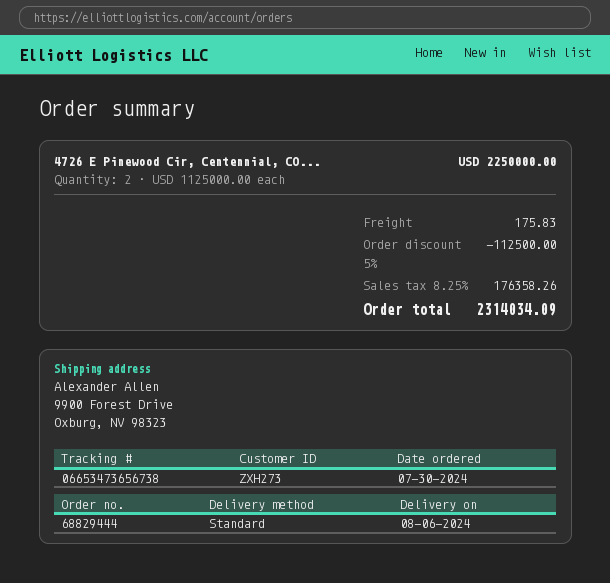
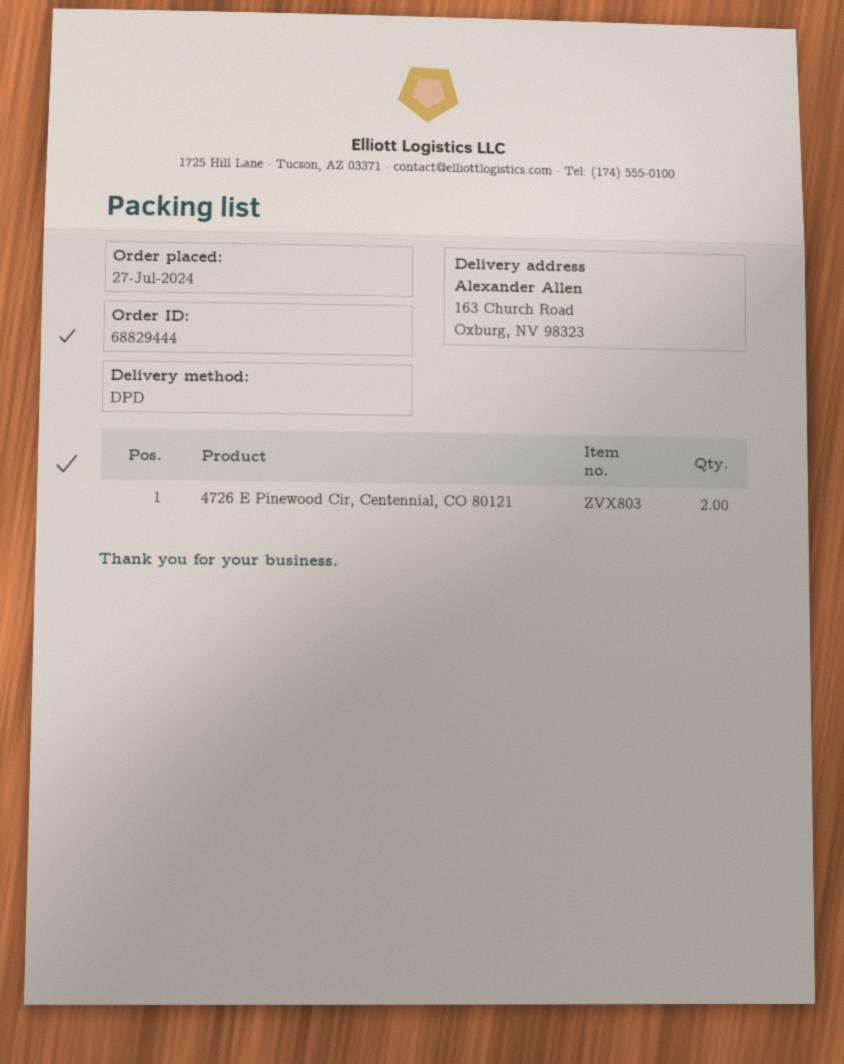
order date: 2024-07-30 -> 2024-07-27
shipping method: standard -> DPD
ship to: 9900 Forest Drive, Oxburg, NV 98323 -> 163 Church Road, Oxburg, NV 98323

